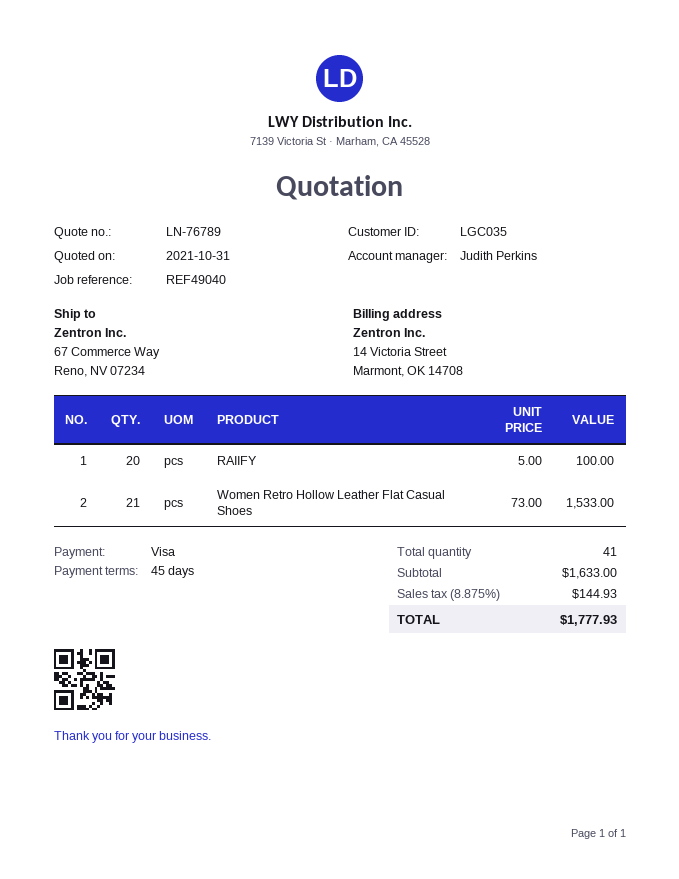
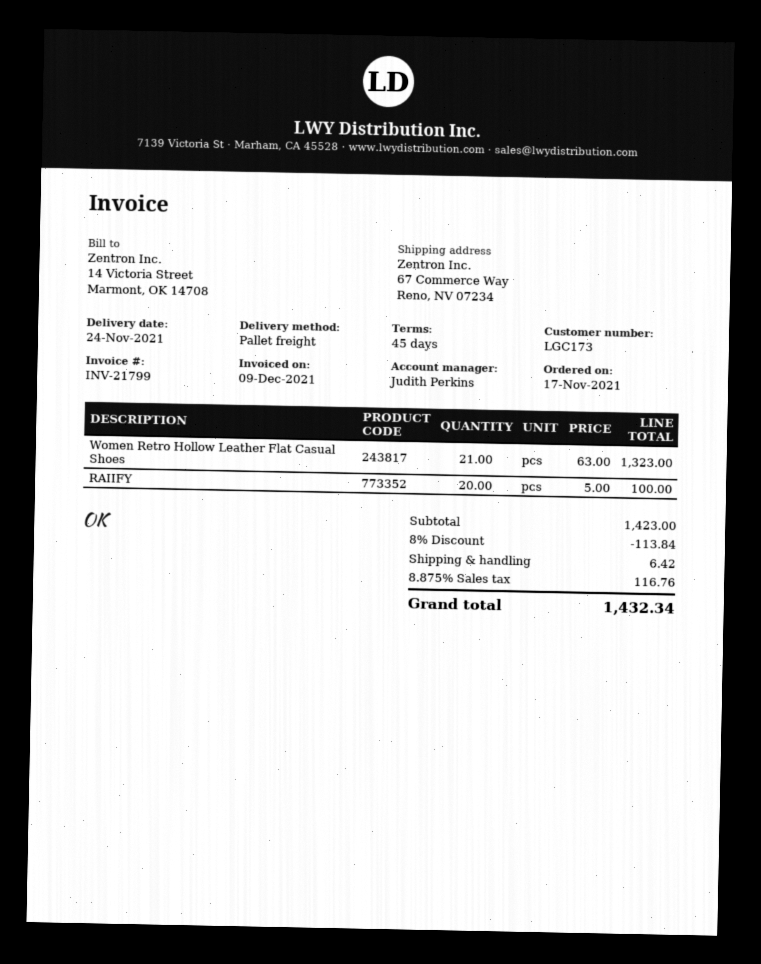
customer number: LGC035 -> LGC173
Women Retro Hollow Leather Flat Casual Shoes: 21 x 73.00 = 1533.00 -> 21 x 63.00 = 1323.00
subtotal: 1633.00 -> 1423.00
discount: none -> 8% = 113.84
shipping: none -> 6.42
tax: 8.875% = 144.93 -> 8.875% = 116.76
total: 1777.93 -> 1432.34

